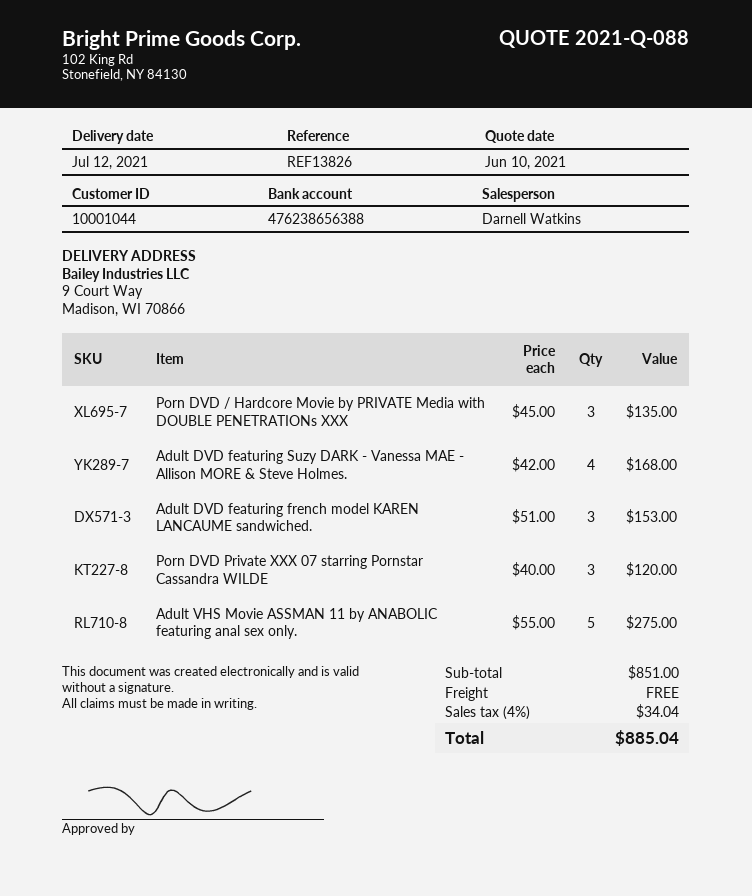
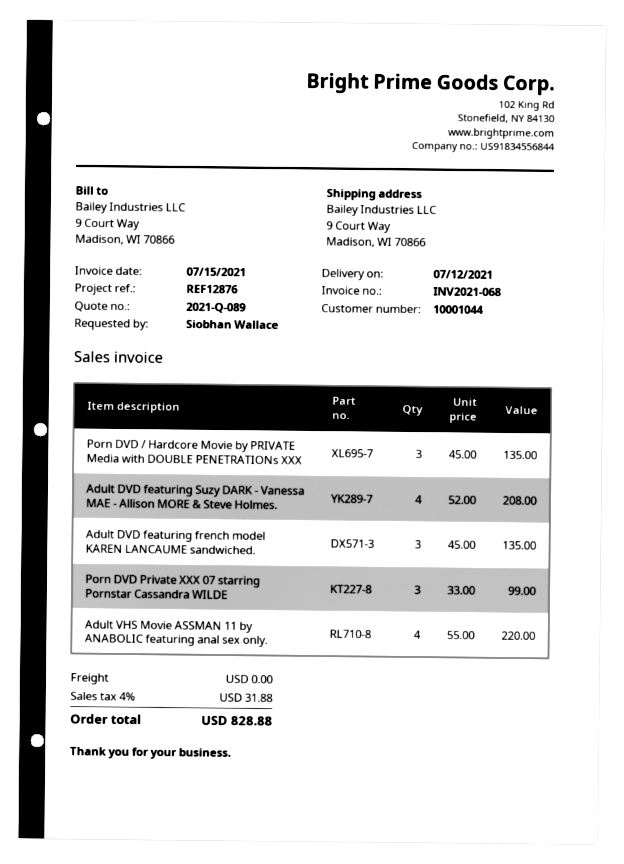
quote number: 2021-Q-088 -> 2021-Q-089
reference: REF13826 -> REF12876
Adult DVD featuring Suzy DARK - Vanessa MAE - Allison MORE & Steve Holmes.: 4 x 42.00 = 168.00 -> 4 x 52.00 = 208.00
Adult DVD featuring french model KAREN LANCAUME sandwiched.: 3 x 51.00 = 153.00 -> 3 x 45.00 = 135.00
Porn DVD Private XXX 07 starring Pornstar Cassandra WILDE: 3 x 40.00 = 120.00 -> 3 x 33.00 = 99.00
Adult VHS Movie ASSMAN 11 by ANABOLIC featuring anal sex only.: 5 x 55.00 = 275.00 -> 4 x 55.00 = 220.00
tax: 4% = 34.04 -> 4% = 31.88
total: 885.04 -> 828.88

